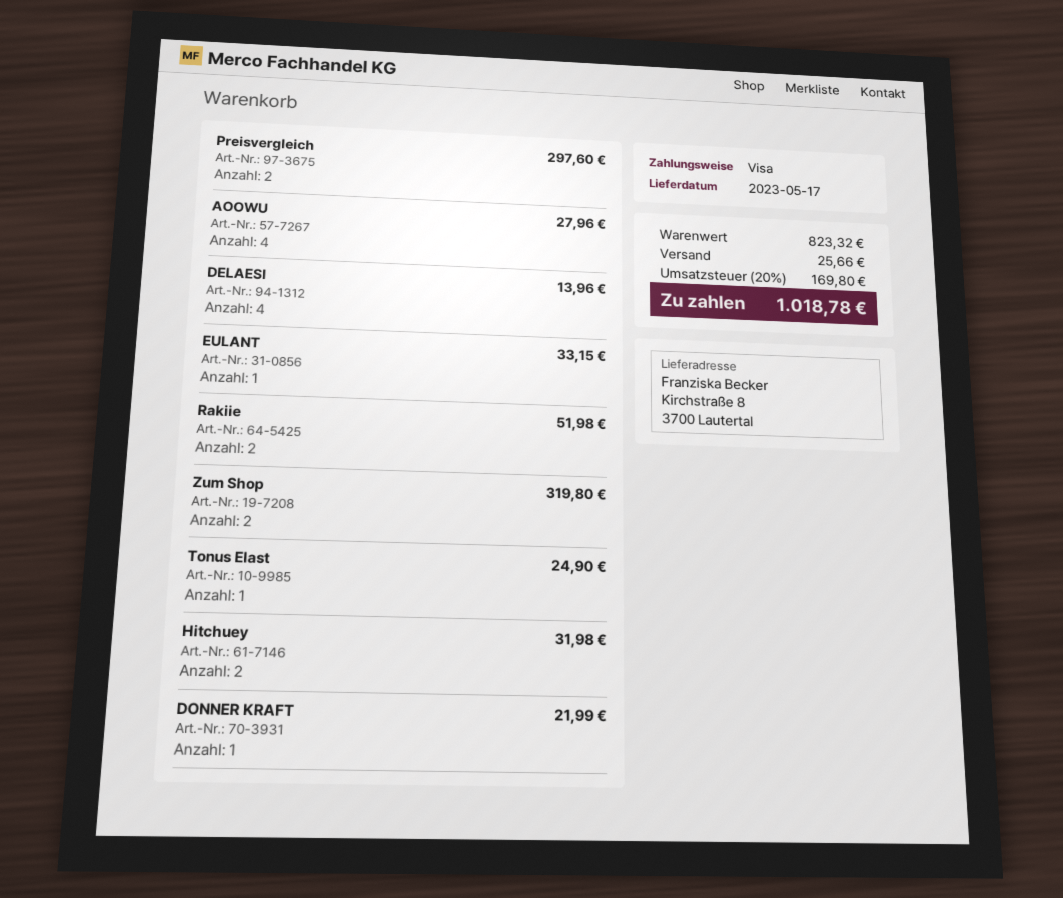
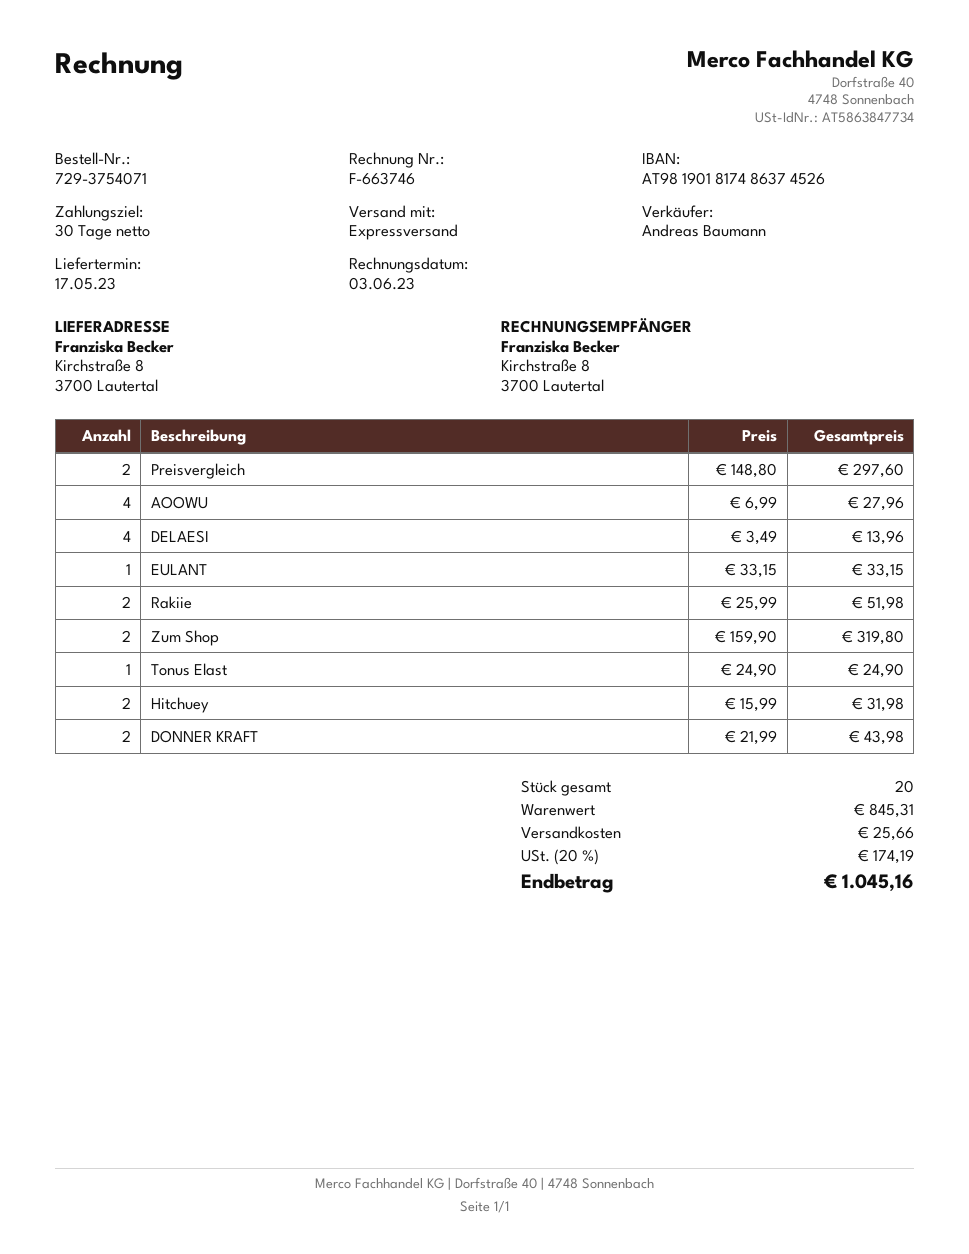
DONNER KRAFT: 1 for 21.99 -> 2 for 43.98
subtotal: 823.32 -> 845.31
tax: 20% = 169.80 -> 20% = 174.19
total: 1018.78 -> 1045.16

